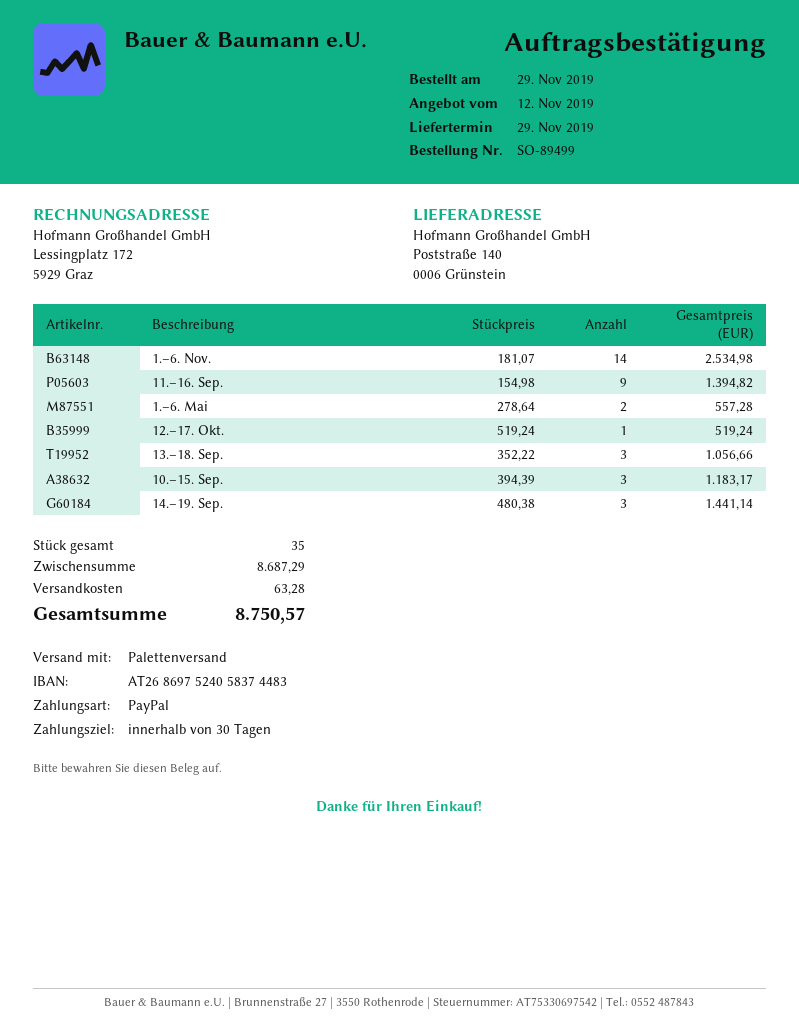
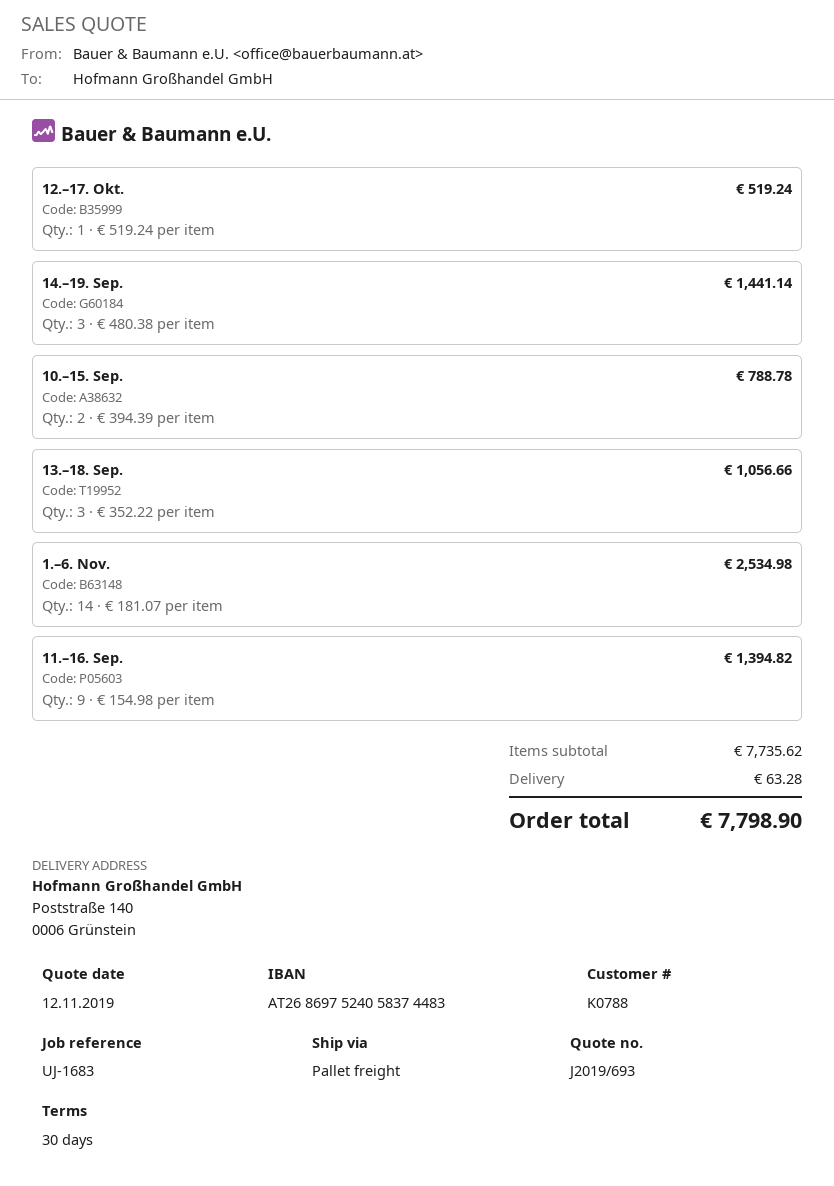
1.–6. Mai: 2 x 278.64 = 557.28 -> none
10.–15. Sep.: 3 x 394.39 = 1183.17 -> 2 x 394.39 = 788.78
subtotal: 8687.29 -> 7735.62
total: 8750.57 -> 7798.90

